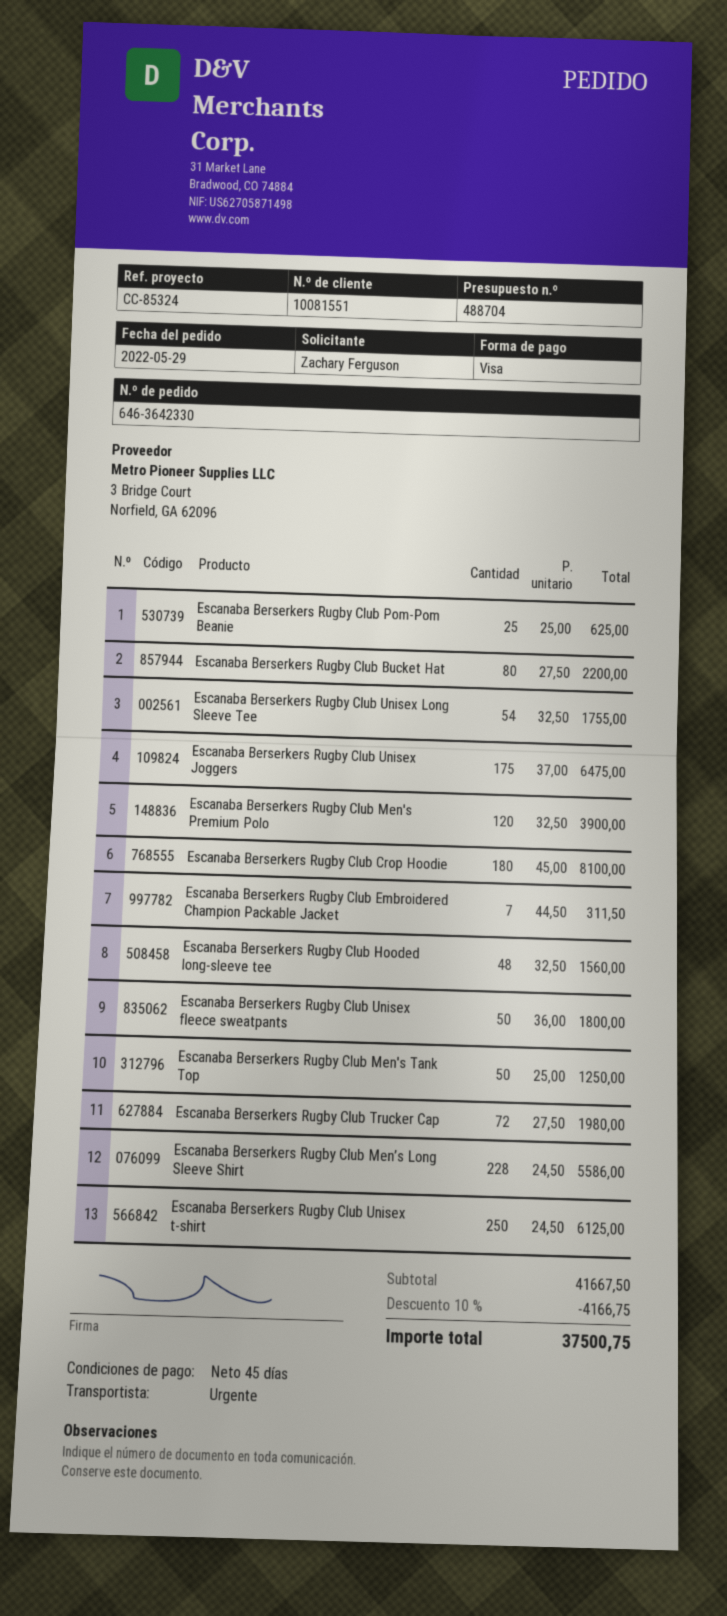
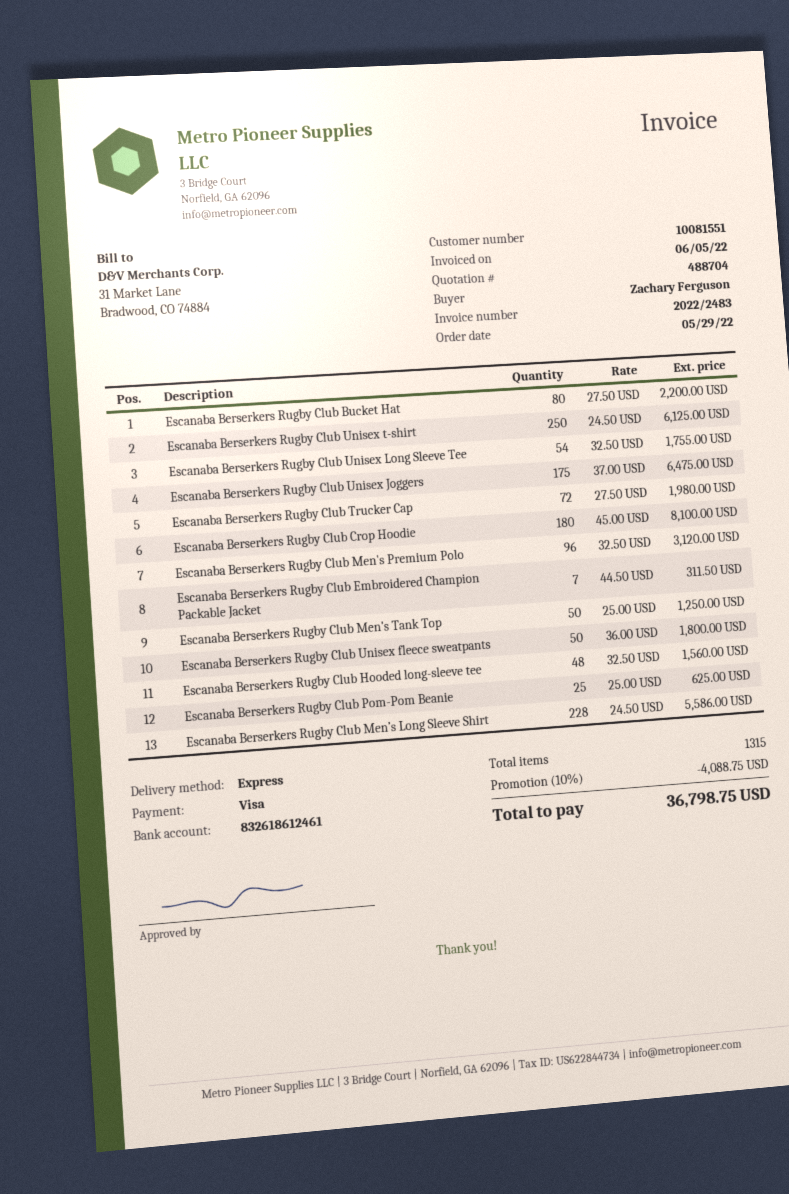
Escanaba Berserkers Rugby Club Men's Premium Polo: 120 x 32.50 = 3900.00 -> 96 x 32.50 = 3120.00
discount: 10% = 4166.75 -> 10% = 4088.75
total: 37500.75 -> 36798.75

